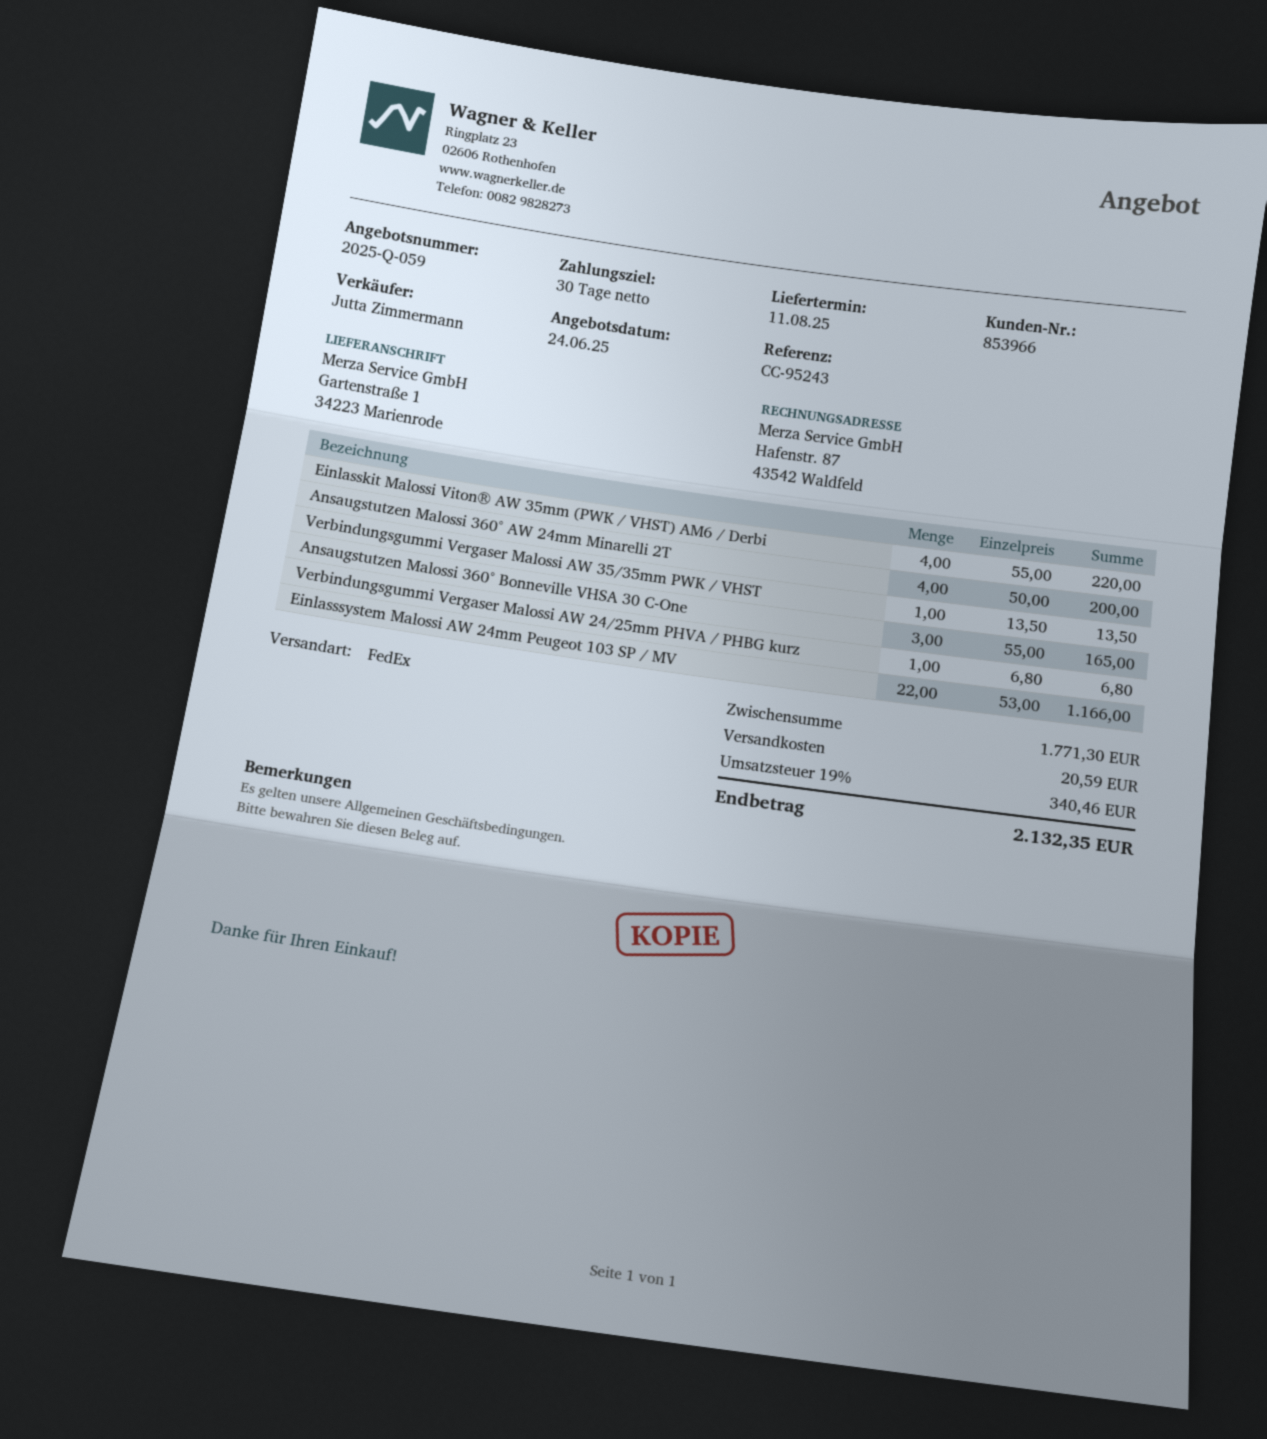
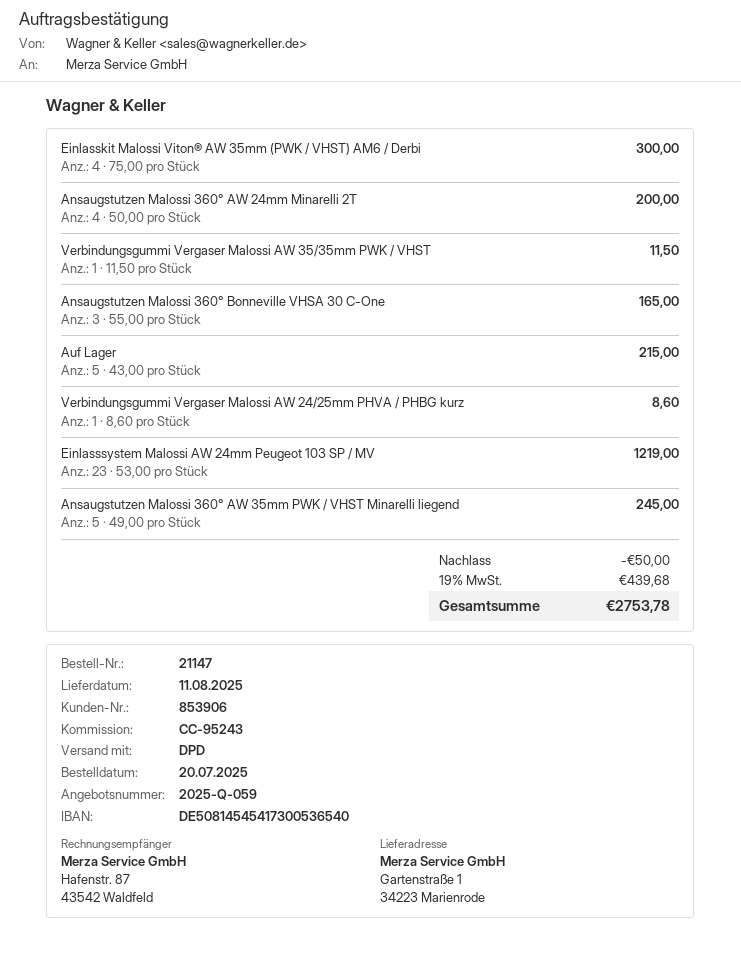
customer number: 853966 -> 853906
shipping method: FedEx -> DPD
Einlasskit Malossi Viton® AW 35mm (PWK / VHST) AM6 / Derbi: 4 x 55.00 = 220.00 -> 4 x 75.00 = 300.00
Verbindungsgummi Vergaser Malossi AW 35/35mm PWK / VHST: 1 x 13.50 = 13.50 -> 1 x 11.50 = 11.50
Verbindungsgummi Vergaser Malossi AW 24/25mm PHVA / PHBG kurz: 1 x 6.80 = 6.80 -> 1 x 8.60 = 8.60
Einlasssystem Malossi AW 24mm Peugeot 103 SP / MV: 22 x 53.00 = 1166.00 -> 23 x 53.00 = 1219.00
Auf Lager: none -> 5 x 43.00 = 215.00
Ansaugstutzen Malossi 360° AW 35mm PWK / VHST Minarelli liegend: none -> 5 x 49.00 = 245.00
discount: none -> 50.00
shipping: 20.59 -> none
tax: 19% = 340.46 -> 19% = 439.68
total: 2132.35 -> 2753.78

